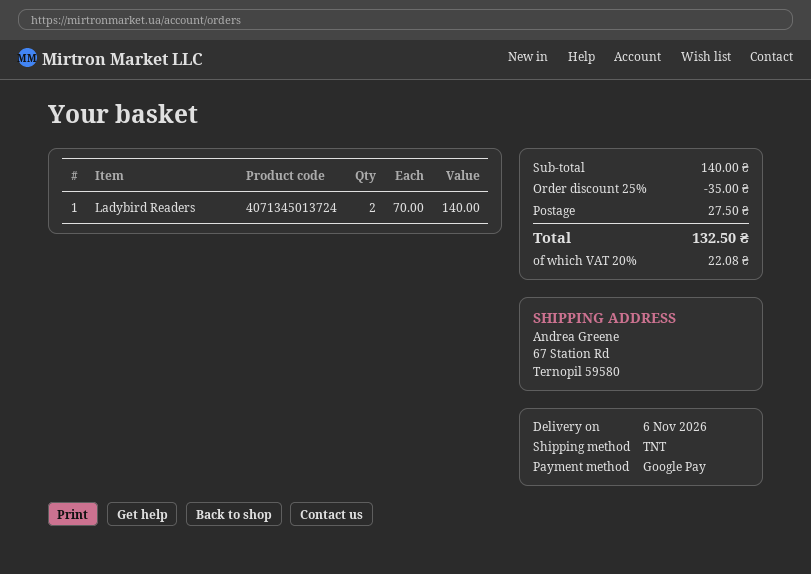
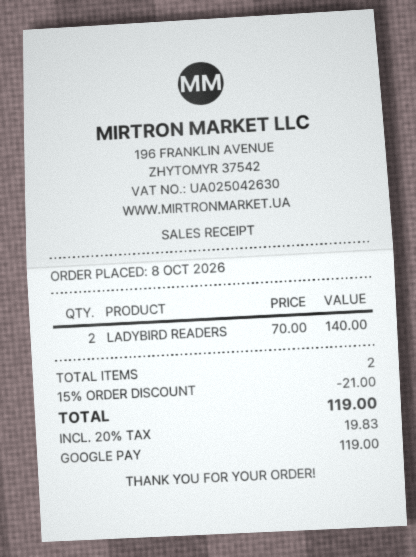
discount: 25% = 35.00 -> 15% = 21.00
shipping: 27.50 -> none
tax: 20% = 22.08 -> 20% = 19.83
total: 132.50 -> 119.00

